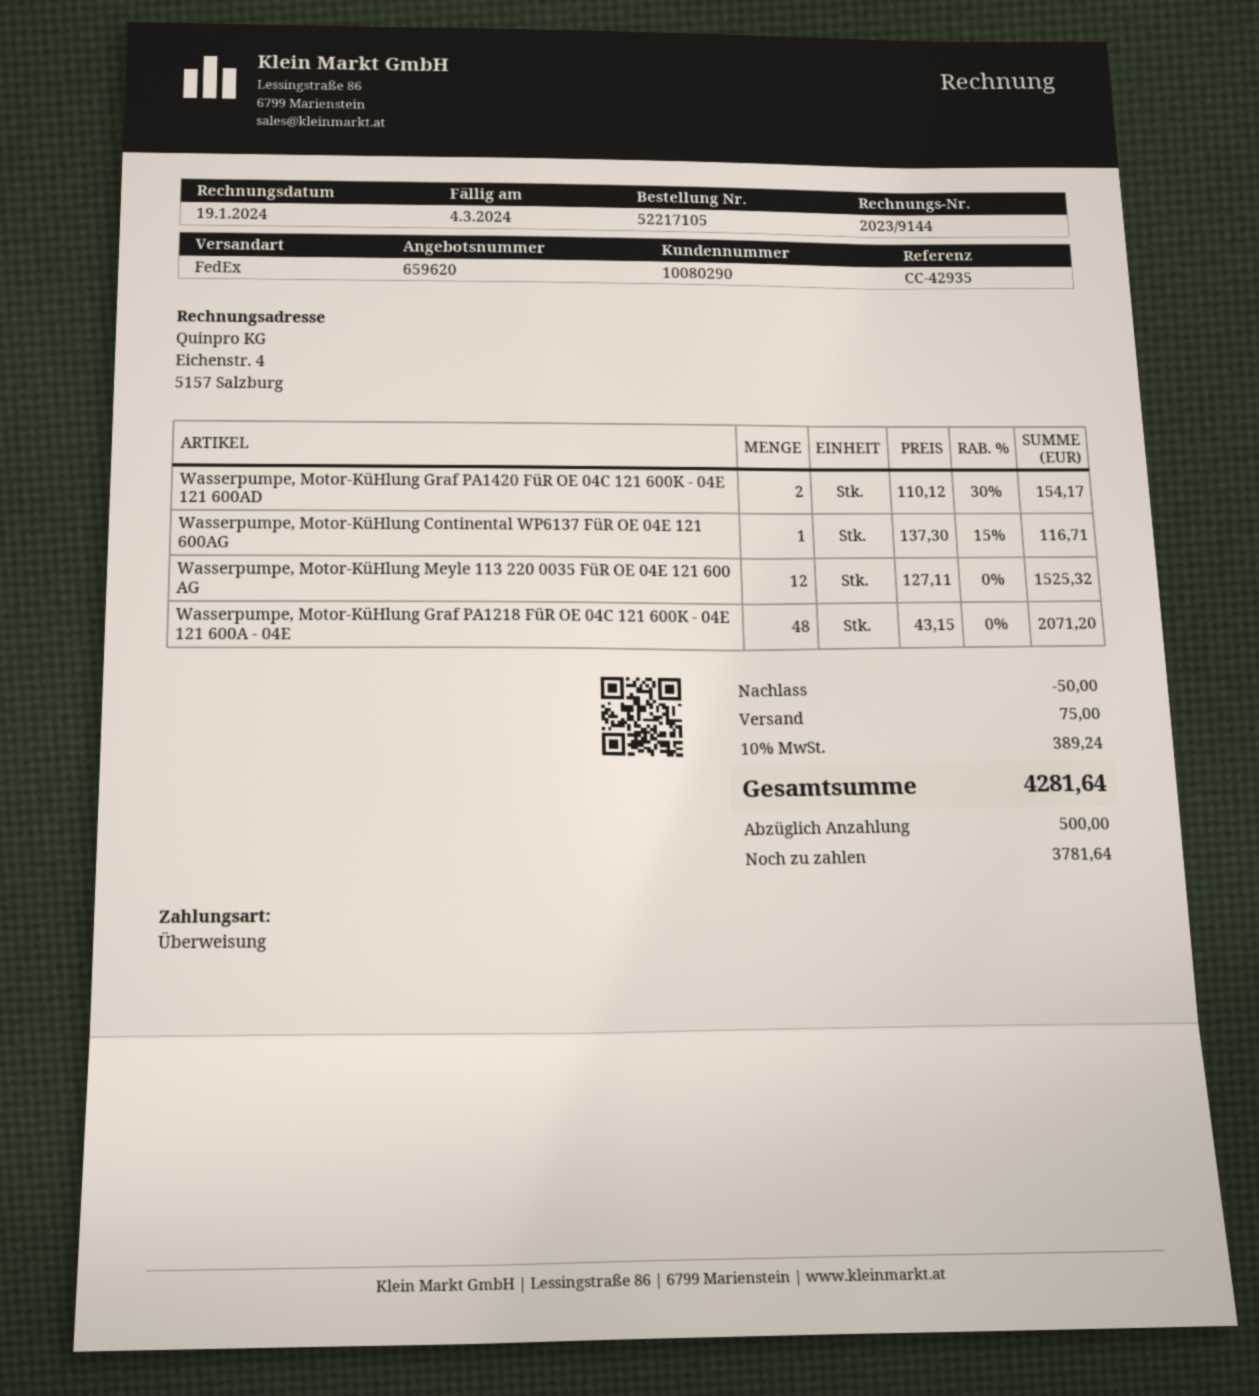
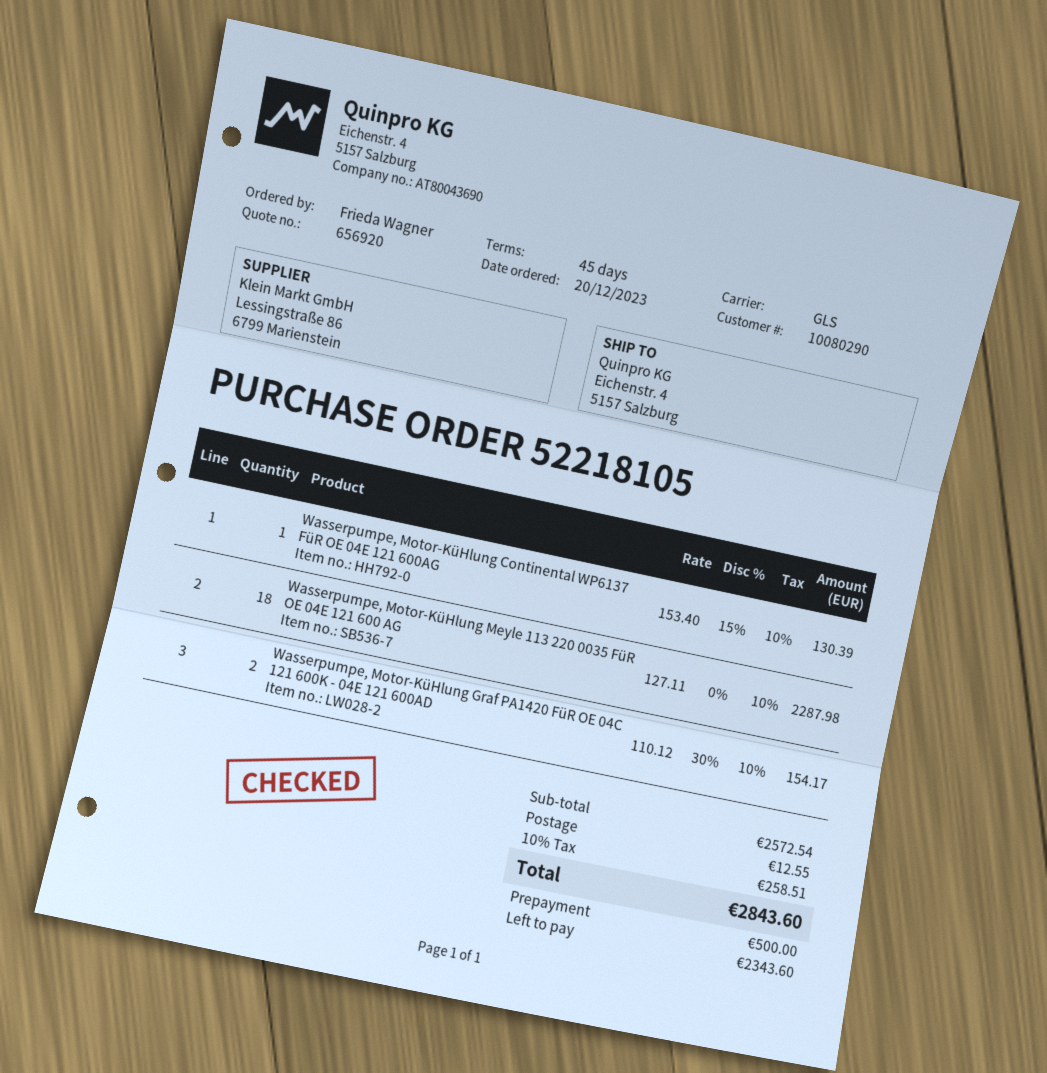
quote number: 659620 -> 656920
order number: 52217105 -> 52218105
shipping method: FedEx -> GLS
Wasserpumpe, Motor-KüHlung Continental WP6137 FüR OE 04E 121 600AG: 1 x 137.30 - 15% = 116.71 -> 1 x 153.40 - 15% = 130.39
Wasserpumpe, Motor-KüHlung Meyle 113 220 0035 FüR OE 04E 121 600 AG: 12 x 127.11 = 1525.32 -> 18 x 127.11 = 2287.98
Wasserpumpe, Motor-KüHlung Graf PA1218 FüR OE 04C 121 600K - 04E 121 600A - 04E: 48 x 43.15 = 2071.20 -> none
discount: 50.00 -> none
shipping: 75.00 -> 12.55
tax: 10% = 389.24 -> 10% = 258.51
total: 4281.64 -> 2843.60
balance: 3781.64 -> 2343.60

